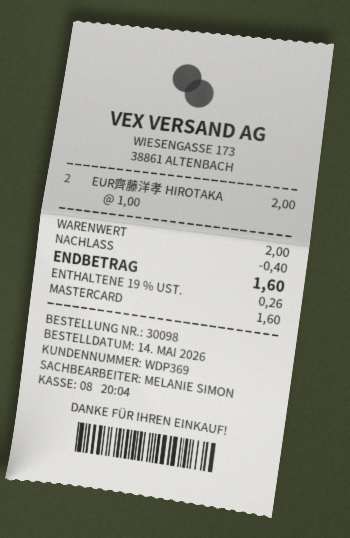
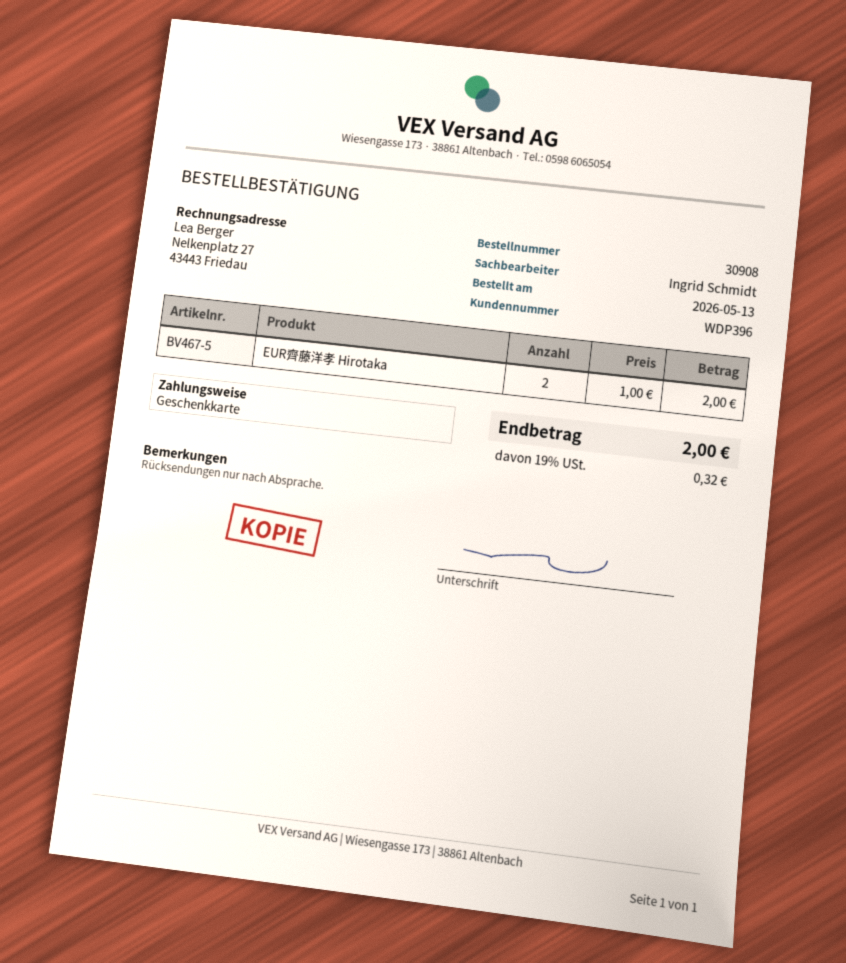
order number: 30098 -> 30908
order date: 2026-05-14 -> 2026-05-13
customer number: WDP369 -> WDP396
sales rep: MELANIE SIMON -> Ingrid Schmidt
payment method: Mastercard -> gift card
discount: 0.40 -> none
tax: 19% = 0.26 -> 19% = 0.32
total: 1.60 -> 2.00

